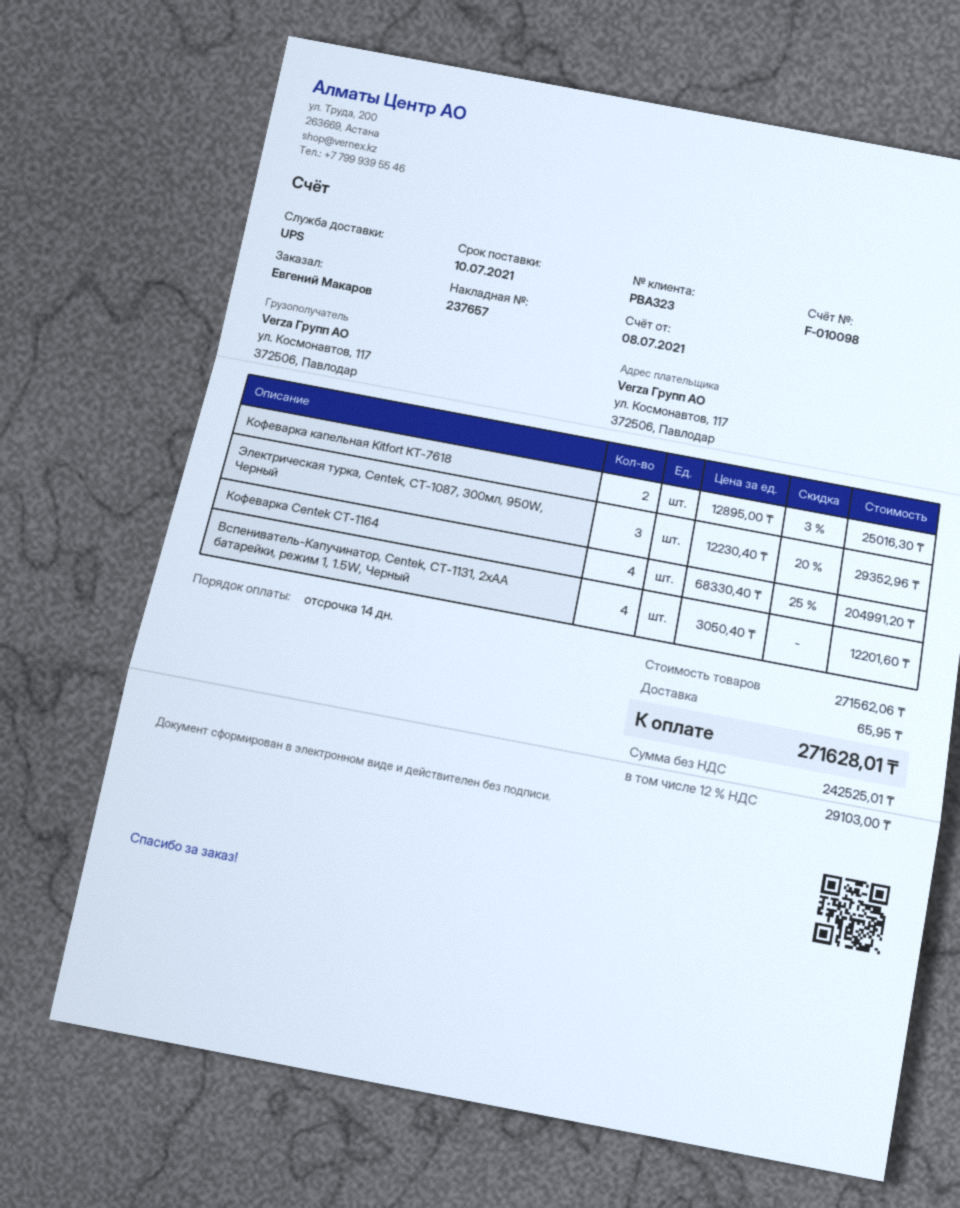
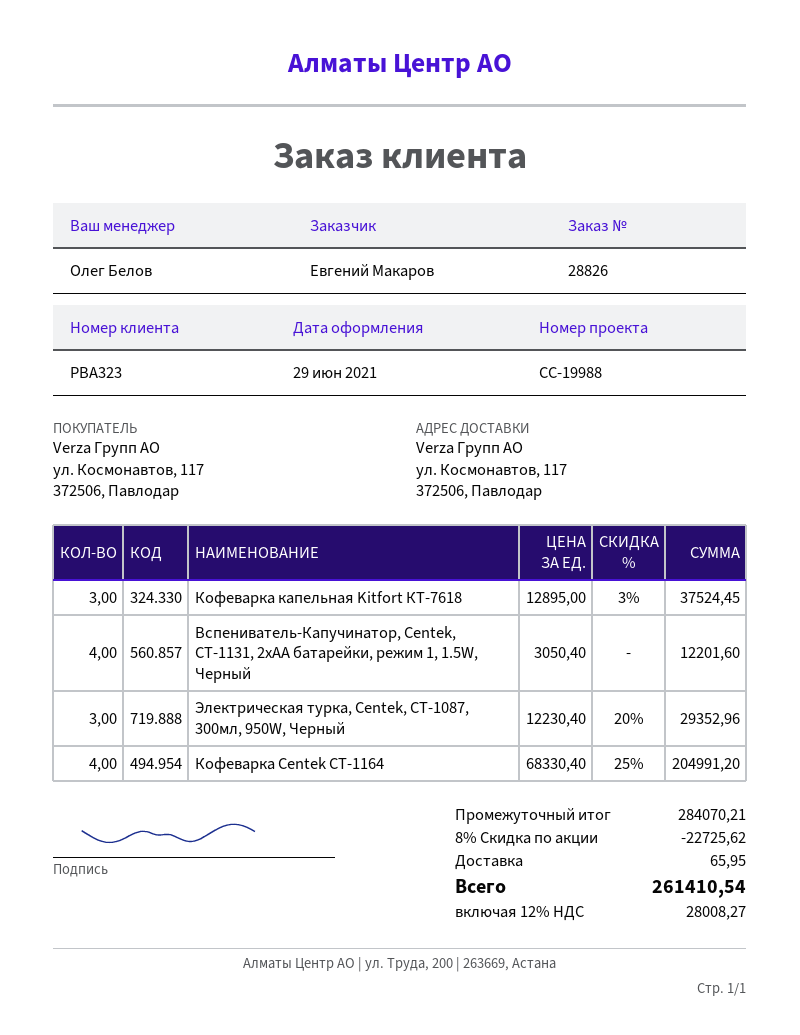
Кофеварка капельная Kitfort КТ-7618: 2 x 12895.00 - 3% = 25016.30 -> 3 x 12895.00 - 3% = 37524.45
subtotal: 271562.06 -> 284070.21
discount: none -> 8% = 22725.62
tax: 12% = 29103.00 -> 12% = 28008.27
total: 271628.01 -> 261410.54

